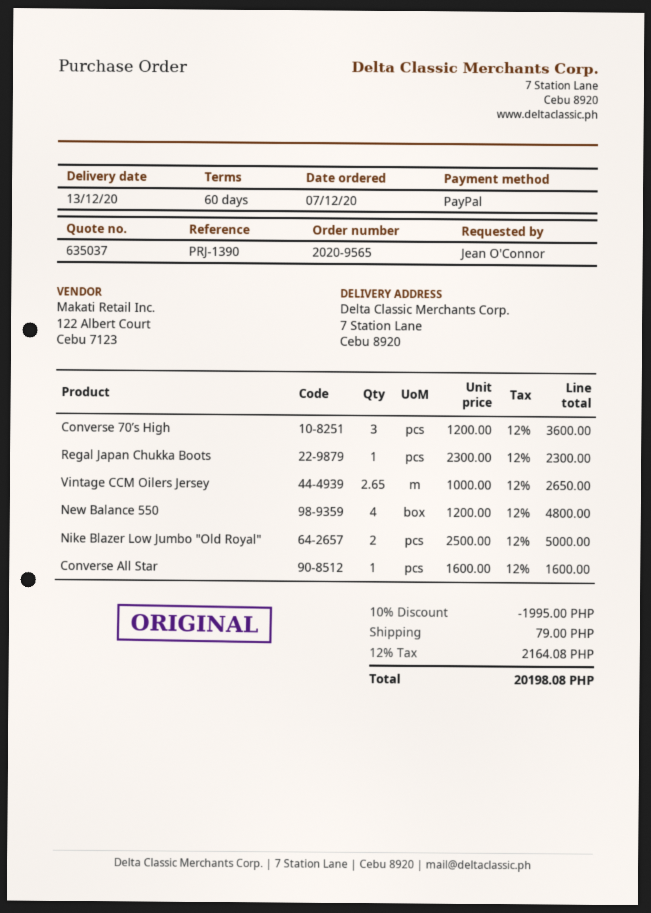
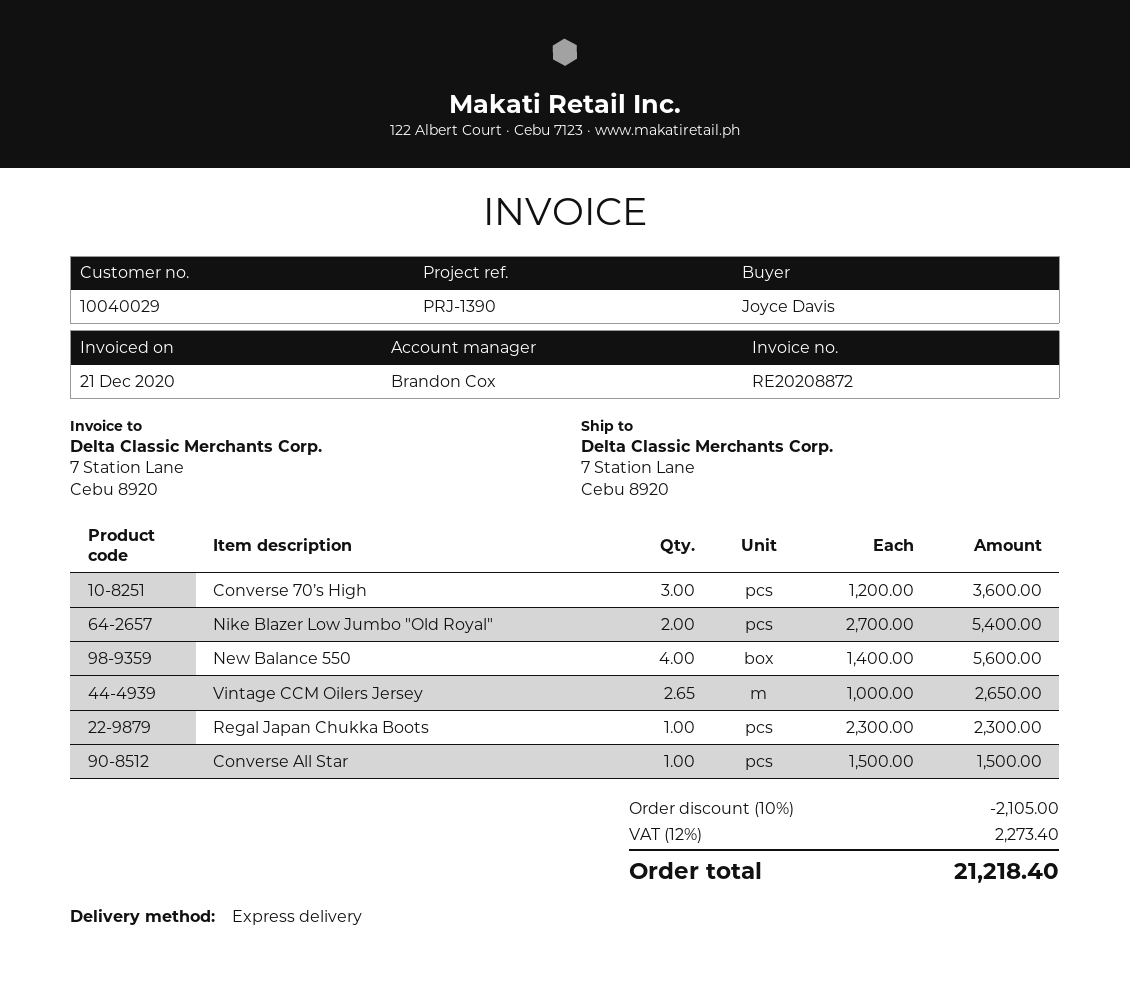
ordered by: Jean O'Connor -> Joyce Davis
New Balance 550: 4 x 1200.00 = 4800.00 -> 4 x 1400.00 = 5600.00
Nike Blazer Low Jumbo "Old Royal": 2 x 2500.00 = 5000.00 -> 2 x 2700.00 = 5400.00
Converse All Star: 1 x 1600.00 = 1600.00 -> 1 x 1500.00 = 1500.00
discount: 10% = 1995.00 -> 10% = 2105.00
shipping: 79.00 -> none
tax: 12% = 2164.08 -> 12% = 2273.40
total: 20198.08 -> 21218.40

